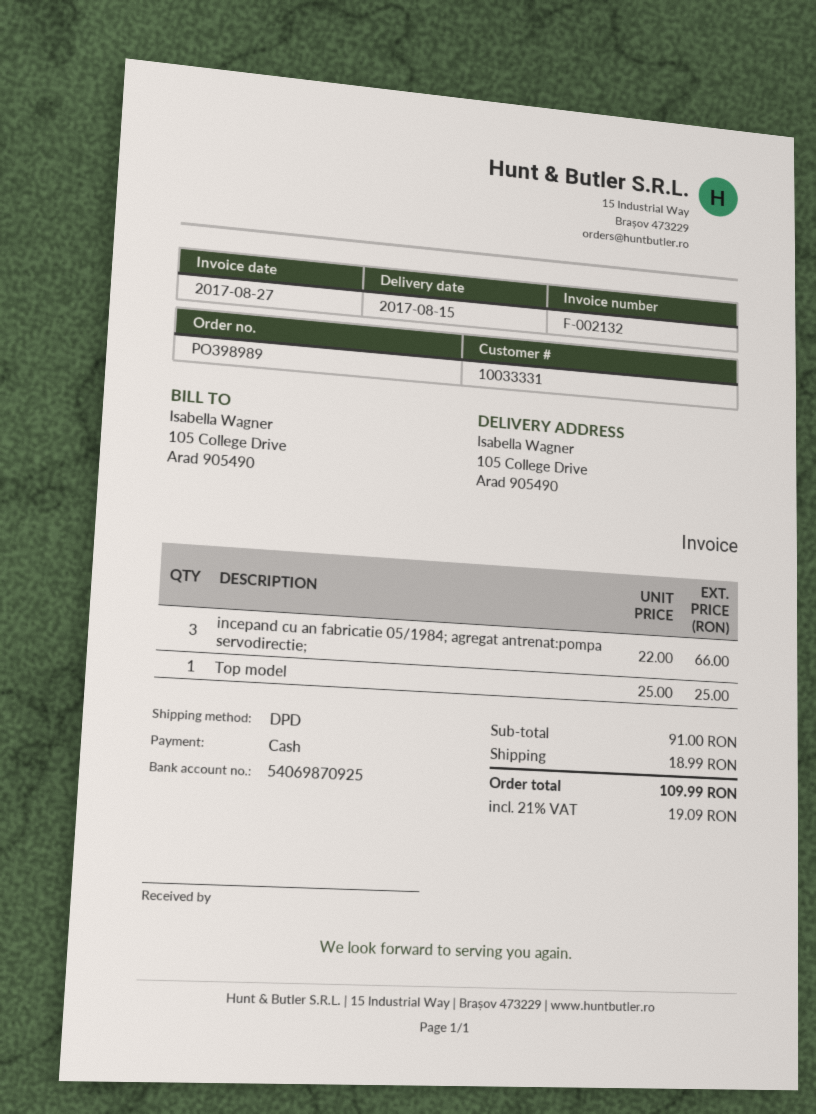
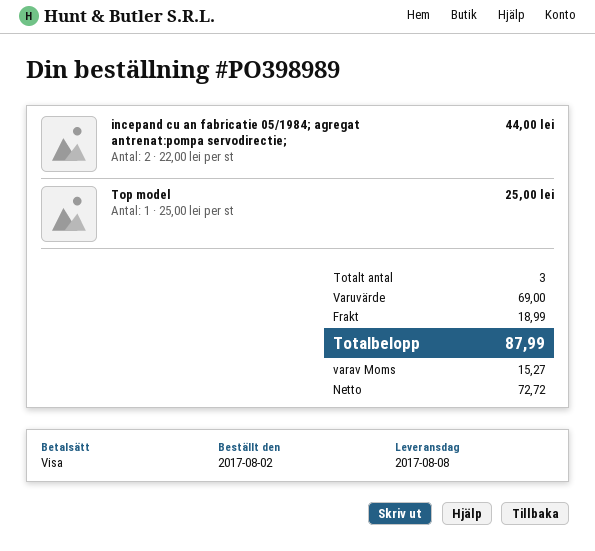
delivery date: 2017-08-15 -> 2017-08-08
payment method: cash -> Visa
incepand cu an fabricatie 05/1984; agregat antrenat:pompa servodirectie;: 3 x 22.00 = 66.00 -> 2 x 22.00 = 44.00
subtotal: 91.00 -> 69.00
tax: 19.09 -> 15.27
total: 109.99 -> 87.99

